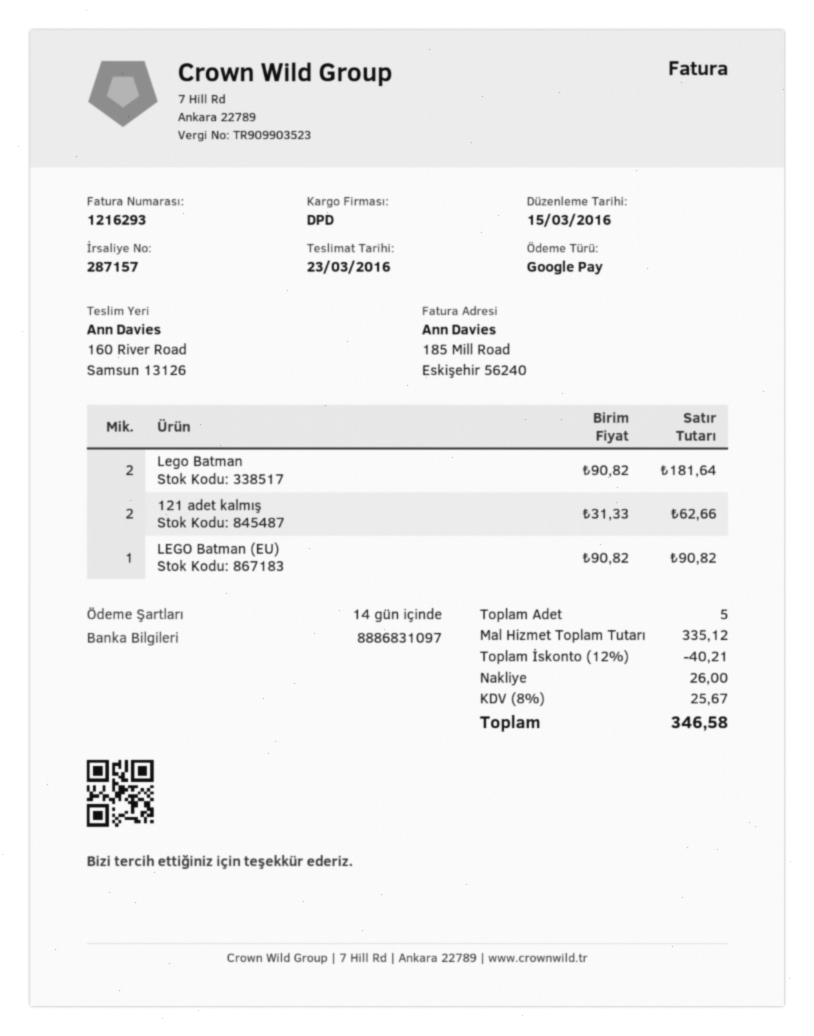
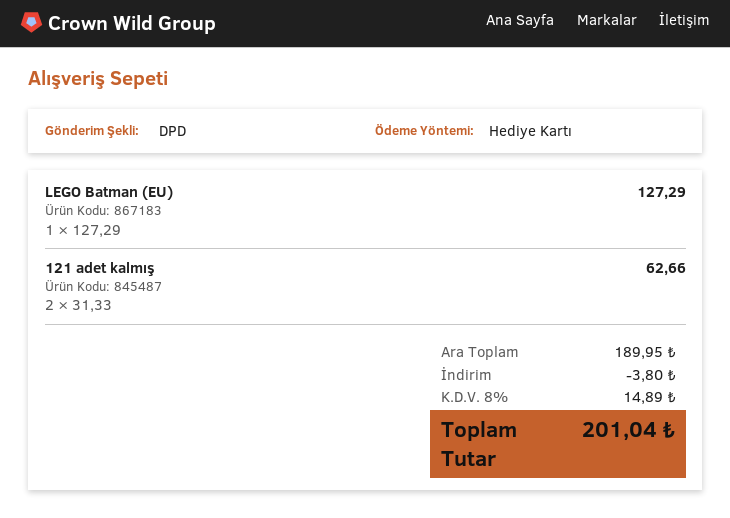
payment method: Google Pay -> gift card
Lego Batman: 2 x 90.82 = 181.64 -> none
LEGO Batman (EU): 1 x 90.82 = 90.82 -> 1 x 127.29 = 127.29
subtotal: 335.12 -> 189.95
discount: 40.21 -> 3.80
shipping: 26.00 -> none
tax: 8% = 25.67 -> 8% = 14.89
total: 346.58 -> 201.04

